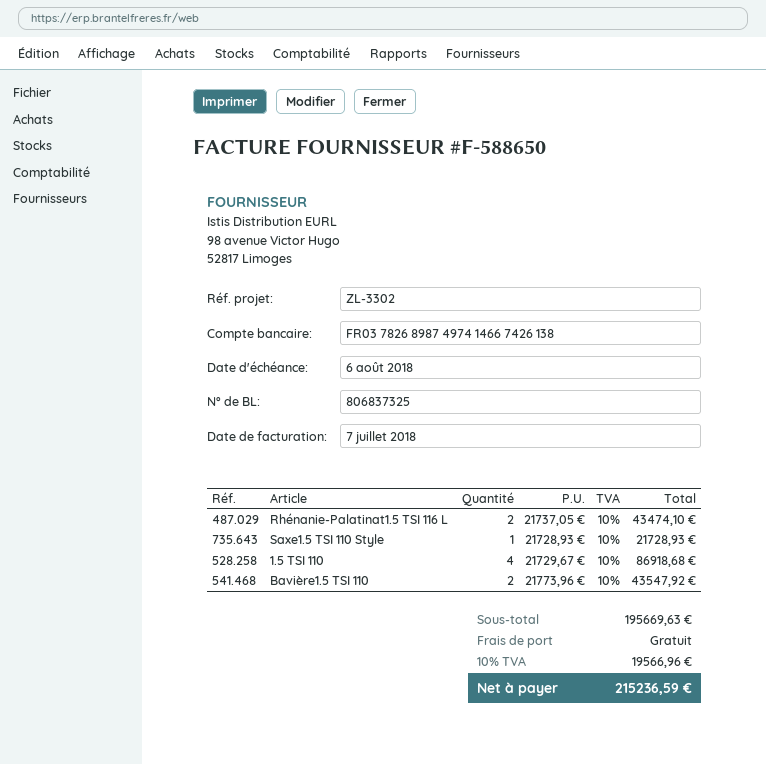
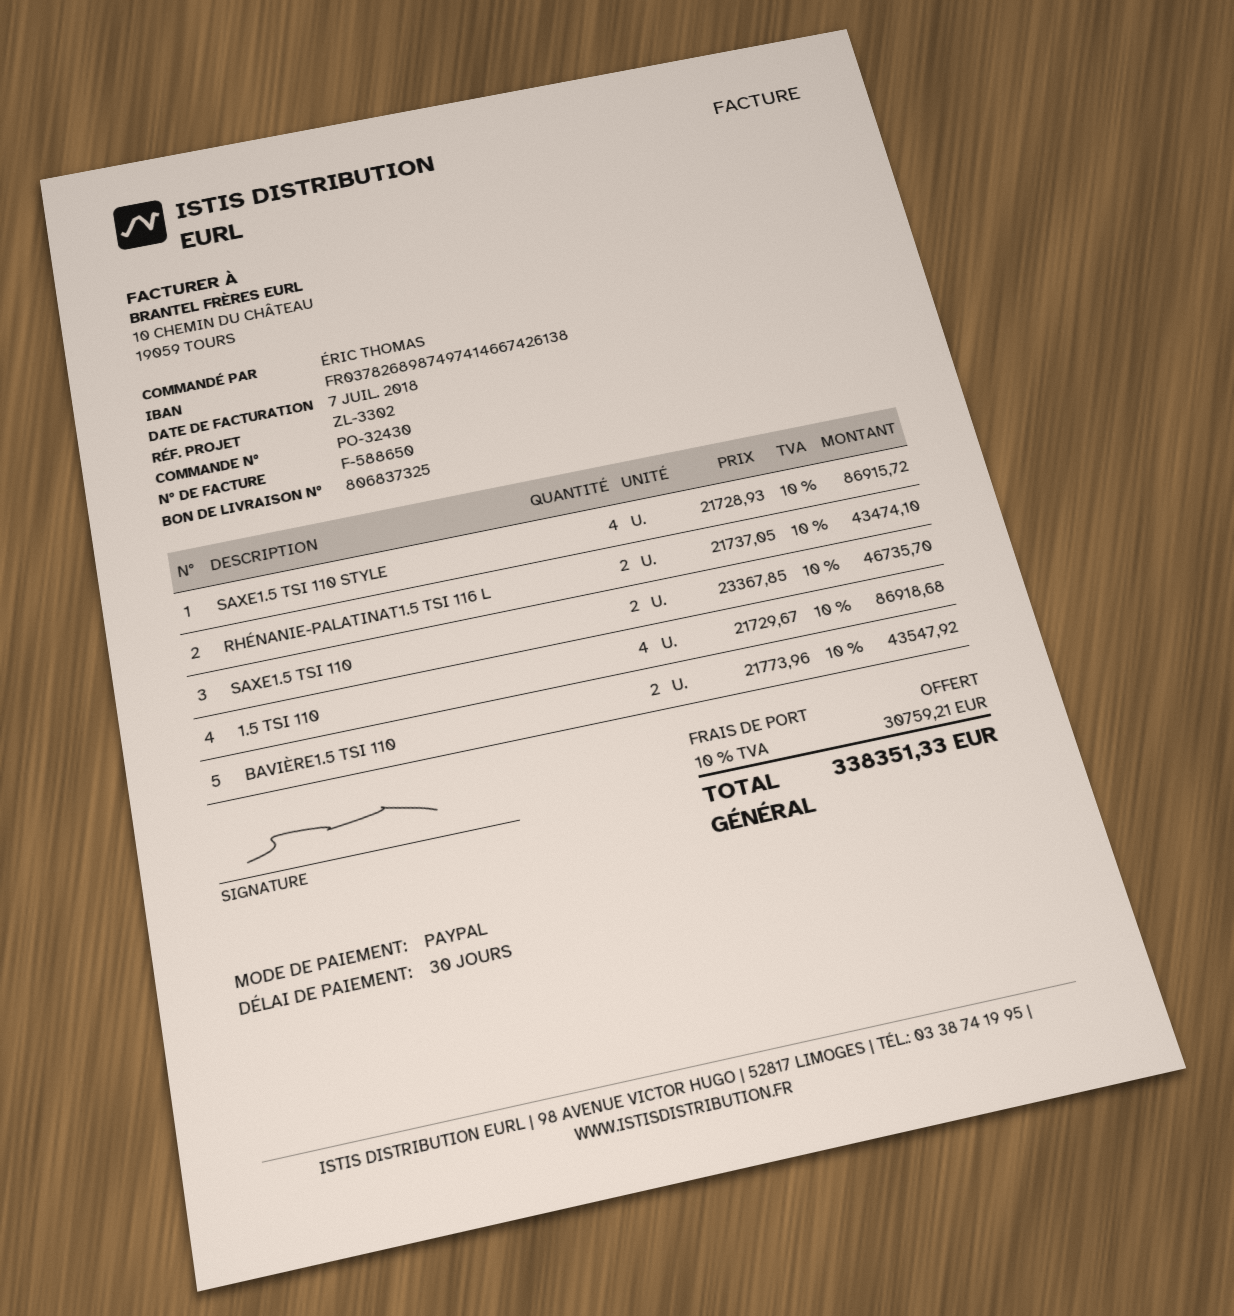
Saxe1.5 TSI 110 Style: 1 x 21728.93 = 21728.93 -> 4 x 21728.93 = 86915.72
SAXE1.5 TSI 110: none -> 2 x 23367.85 = 46735.70
tax: 10% = 19566.96 -> 10% = 30759.21
total: 215236.59 -> 338351.33

